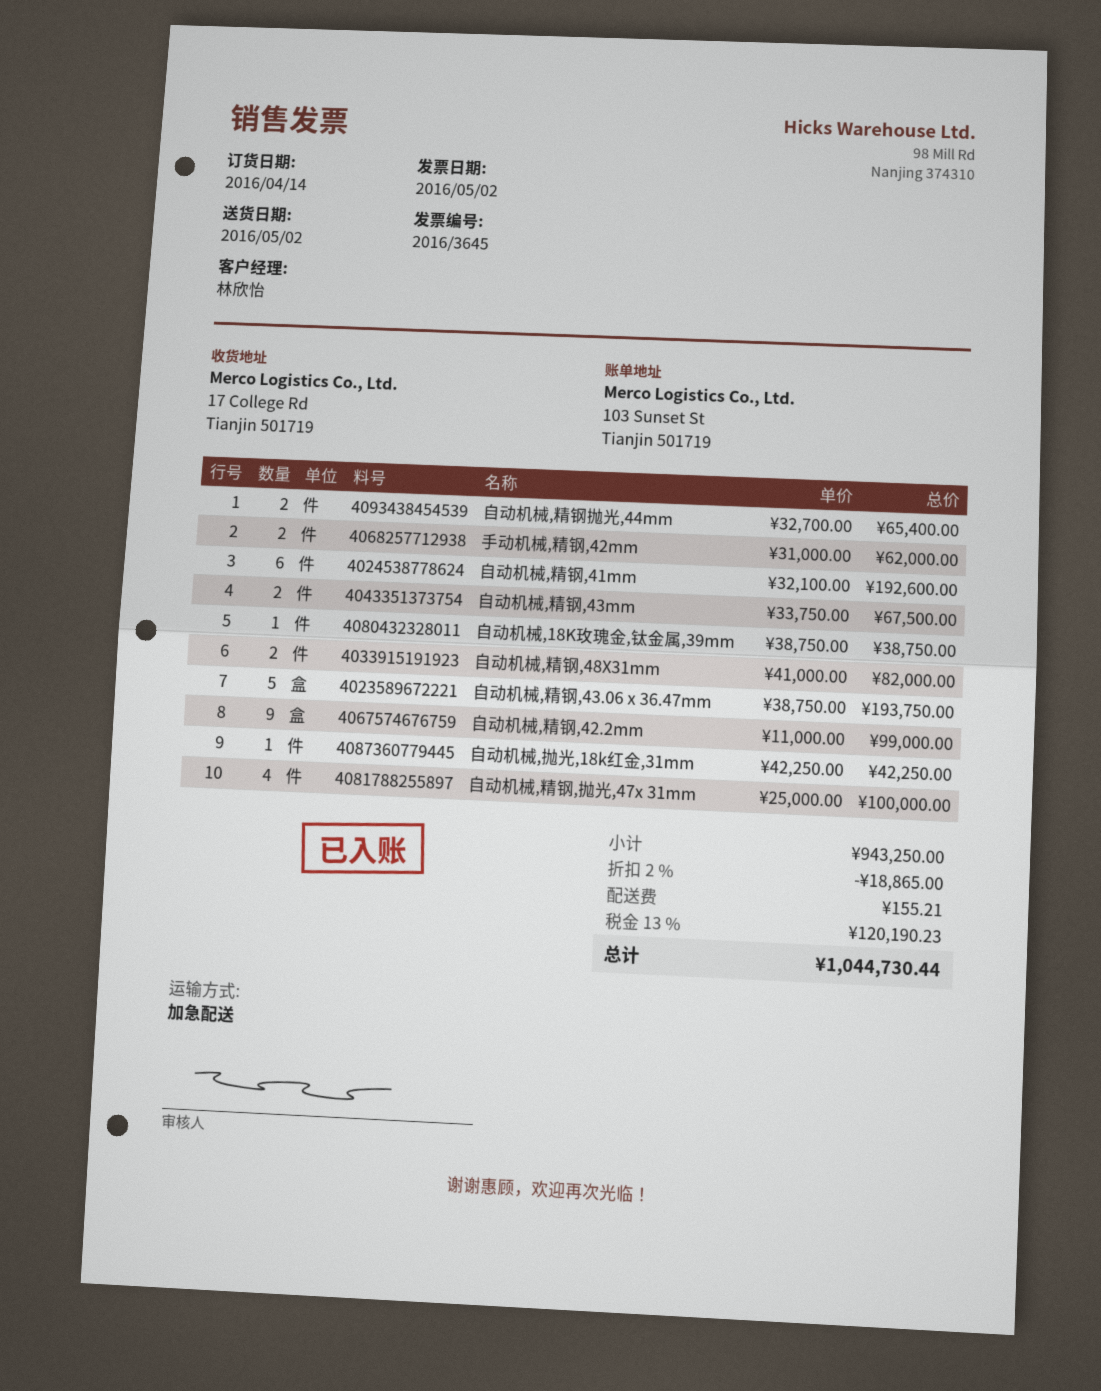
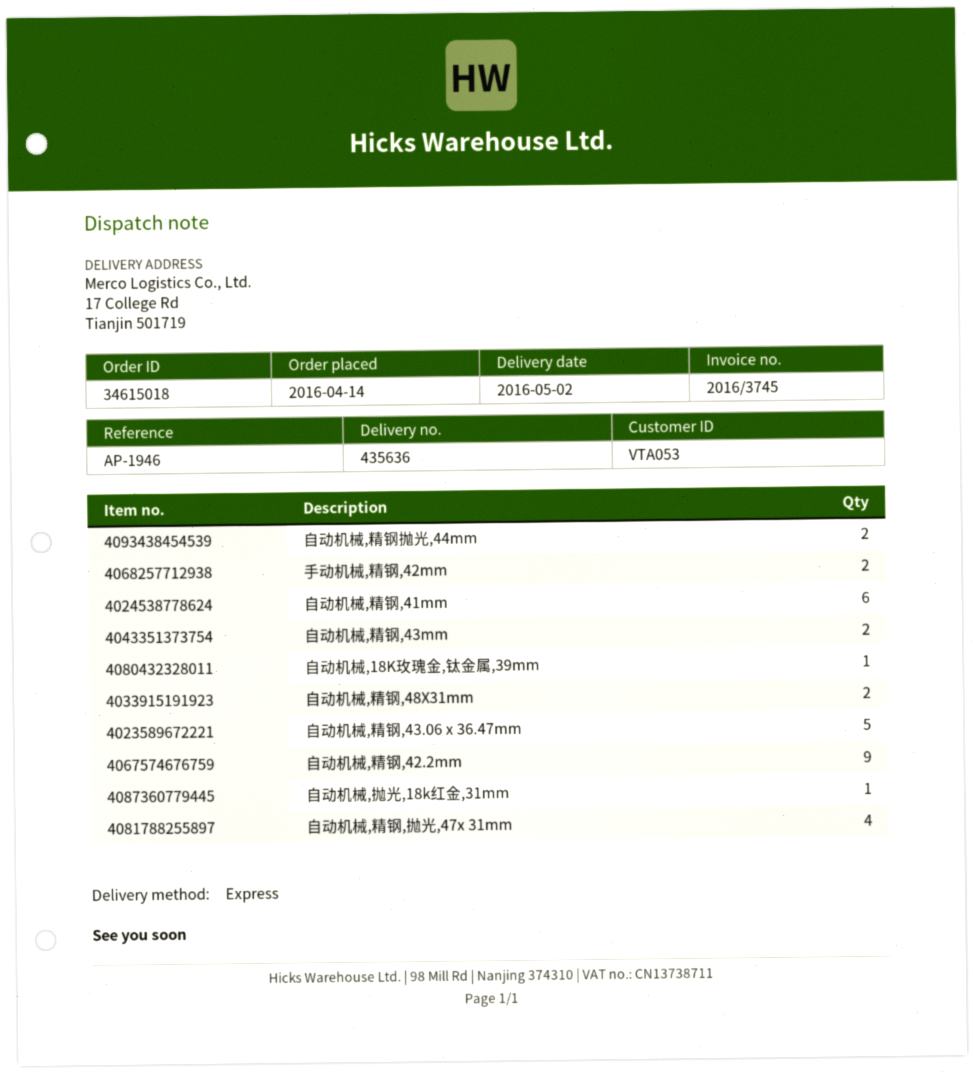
invoice number: 2016/3645 -> 2016/3745

